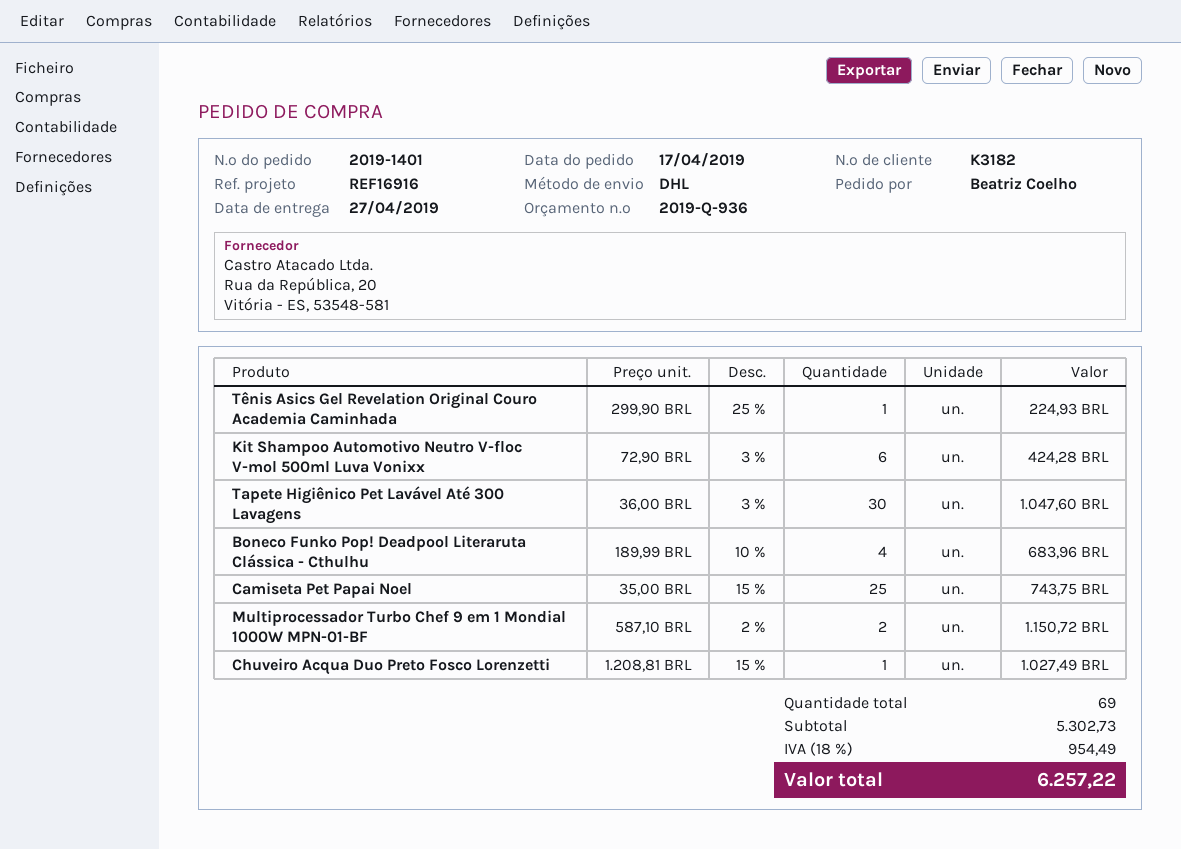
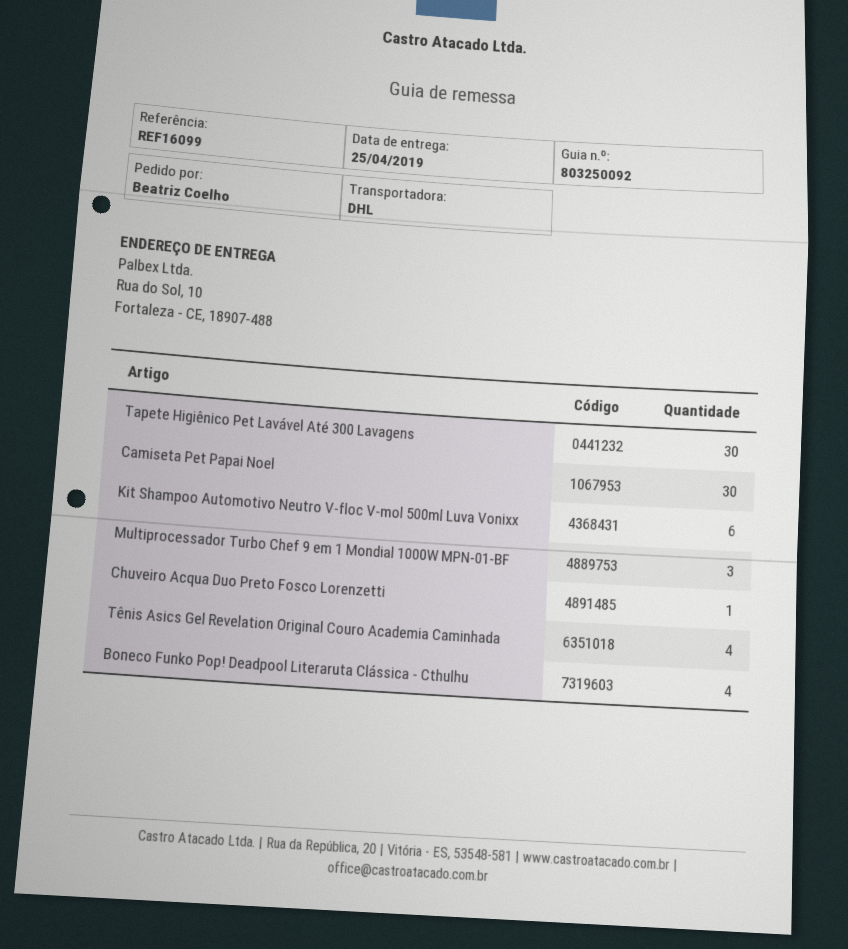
delivery date: 2019-04-27 -> 2019-04-25
reference: REF16916 -> REF16099
Tênis Asics Gel Revelation Original Couro Academia Caminhada: 1 -> 4
Camiseta Pet Papai Noel: 25 -> 30
Multiprocessador Turbo Chef 9 em 1 Mondial 1000W MPN-01-BF: 2 -> 3

